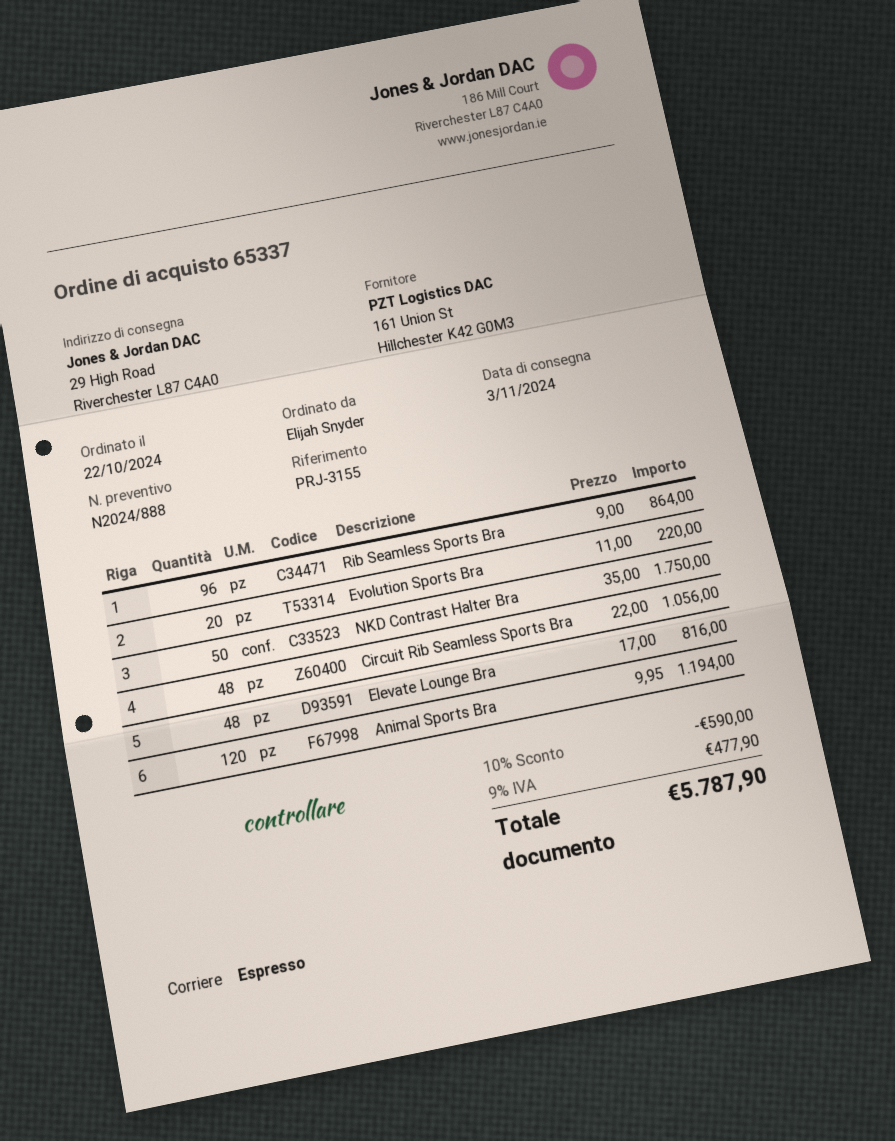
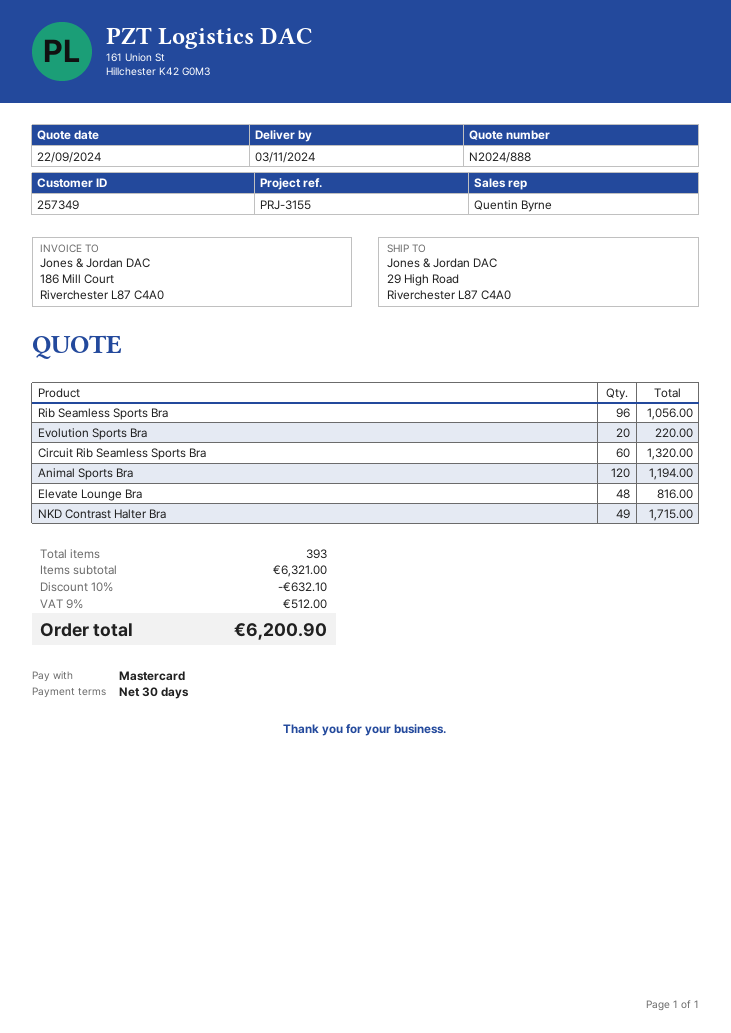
Rib Seamless Sports Bra: 96 for 864.00 -> 96 for 1056.00
NKD Contrast Halter Bra: 50 for 1750.00 -> 49 for 1715.00
Circuit Rib Seamless Sports Bra: 48 for 1056.00 -> 60 for 1320.00
discount: 10% = 590.00 -> 10% = 632.10
tax: 9% = 477.90 -> 9% = 512.00
total: 5787.90 -> 6200.90

